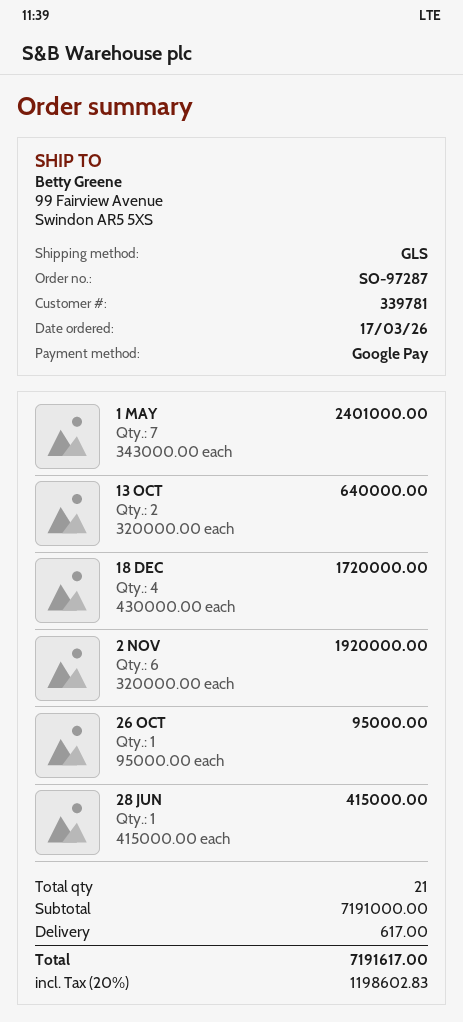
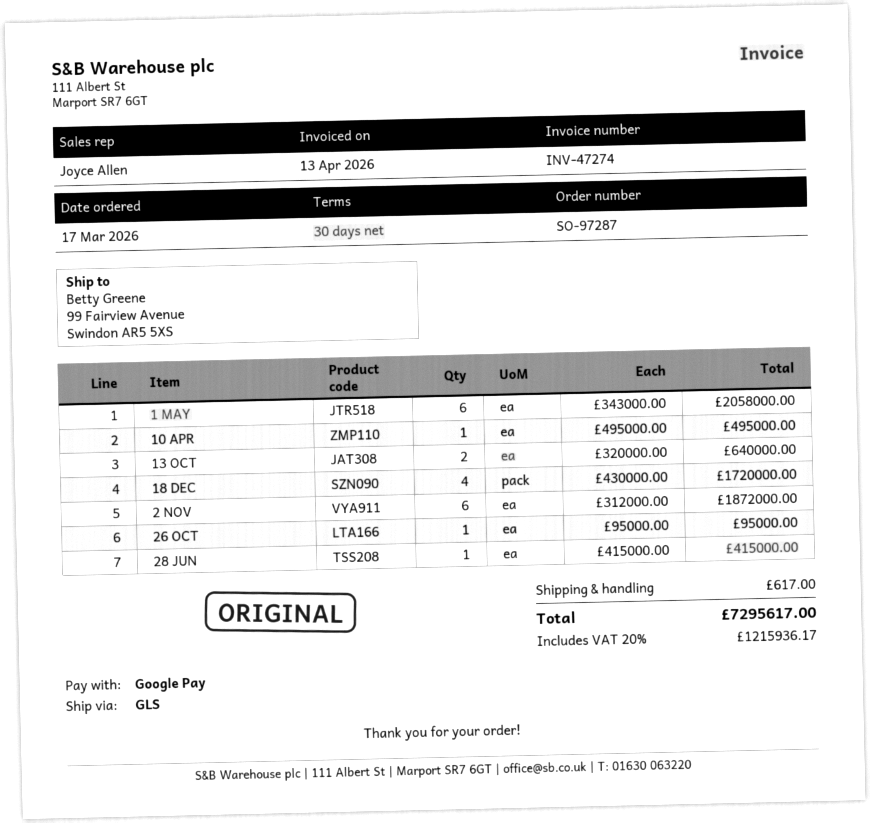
1 MAY: 7 x 343000.00 = 2401000.00 -> 6 x 343000.00 = 2058000.00
2 NOV: 6 x 320000.00 = 1920000.00 -> 6 x 312000.00 = 1872000.00
10 APR: none -> 1 x 495000.00 = 495000.00
tax: 20% = 1198602.83 -> 20% = 1215936.17
total: 7191617.00 -> 7295617.00

